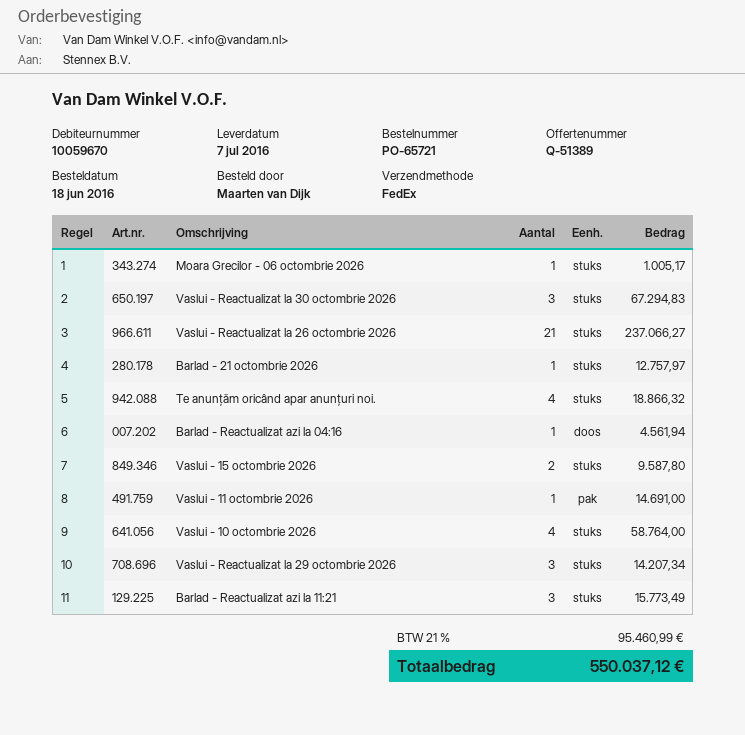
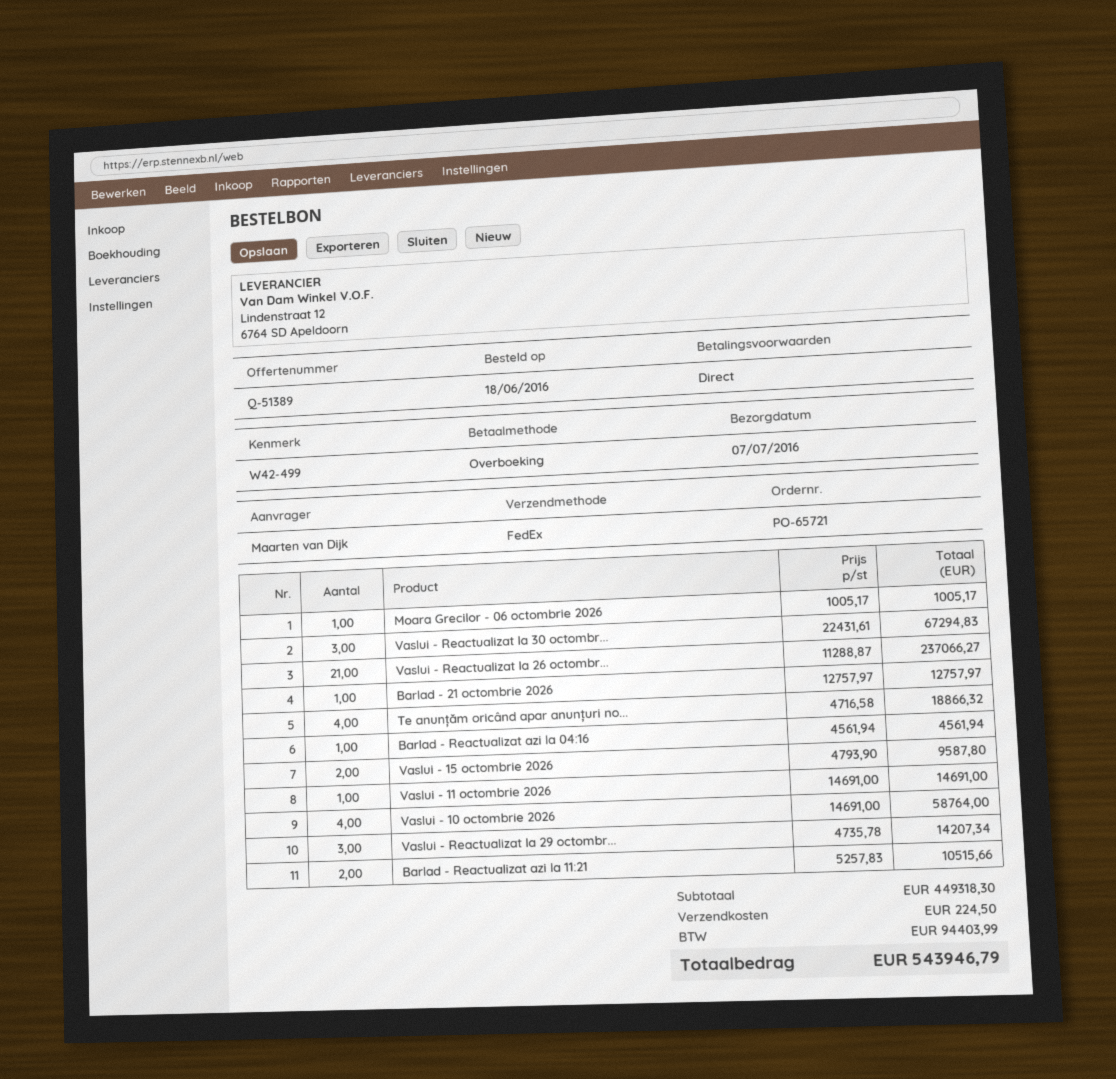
Barlad - Reactualizat azi la 11:21: 3 for 15773.49 -> 2 for 10515.66
shipping: none -> 224.50
tax: 95460.99 -> 94403.99
total: 550037.12 -> 543946.79

